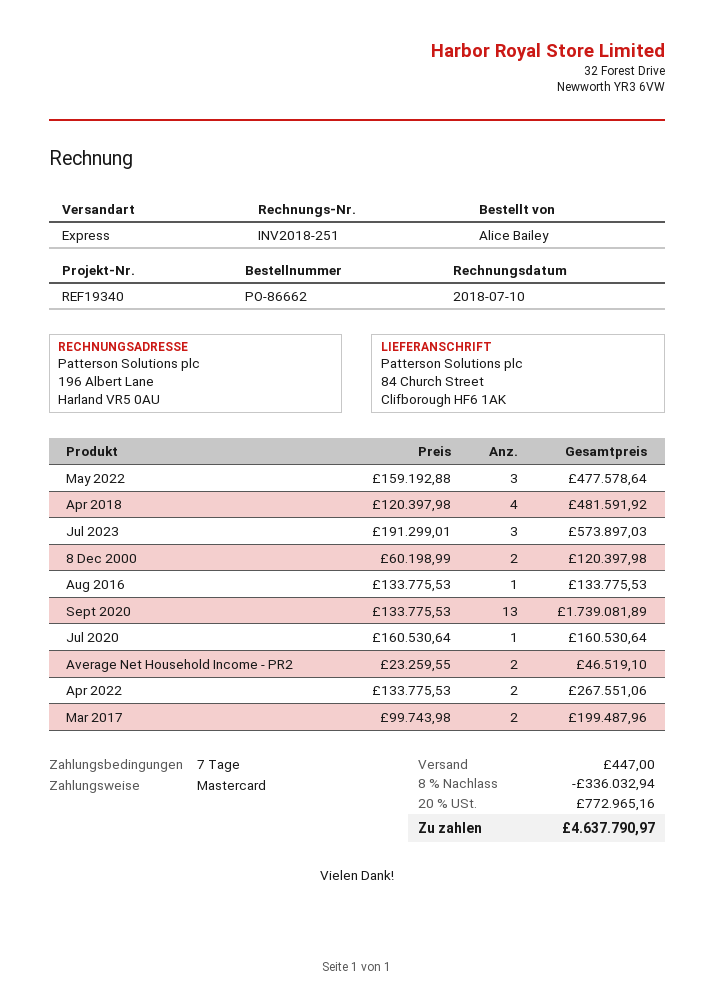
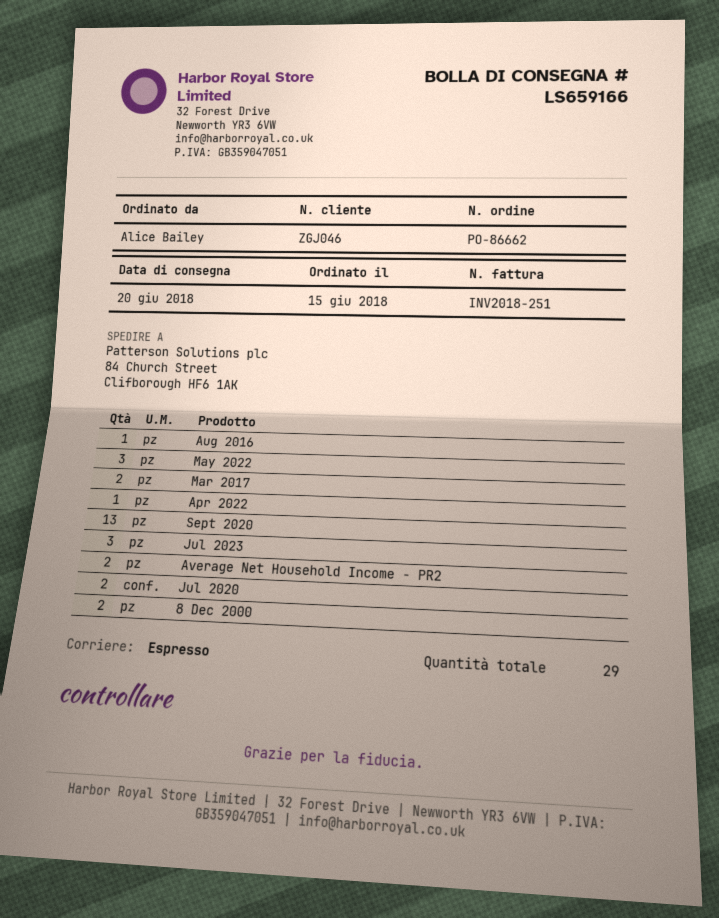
Apr 2018: 4 -> none
Jul 2020: 1 -> 2
Apr 2022: 2 -> 1

